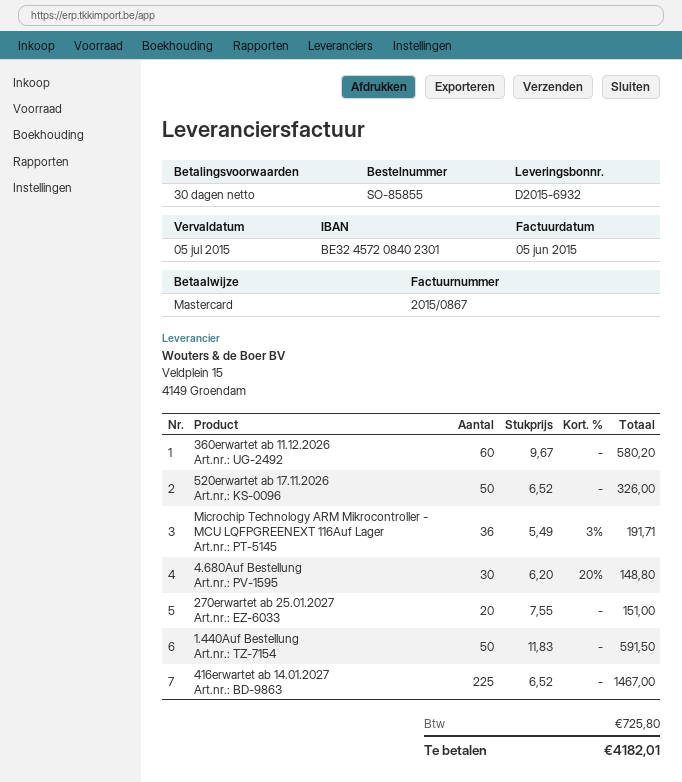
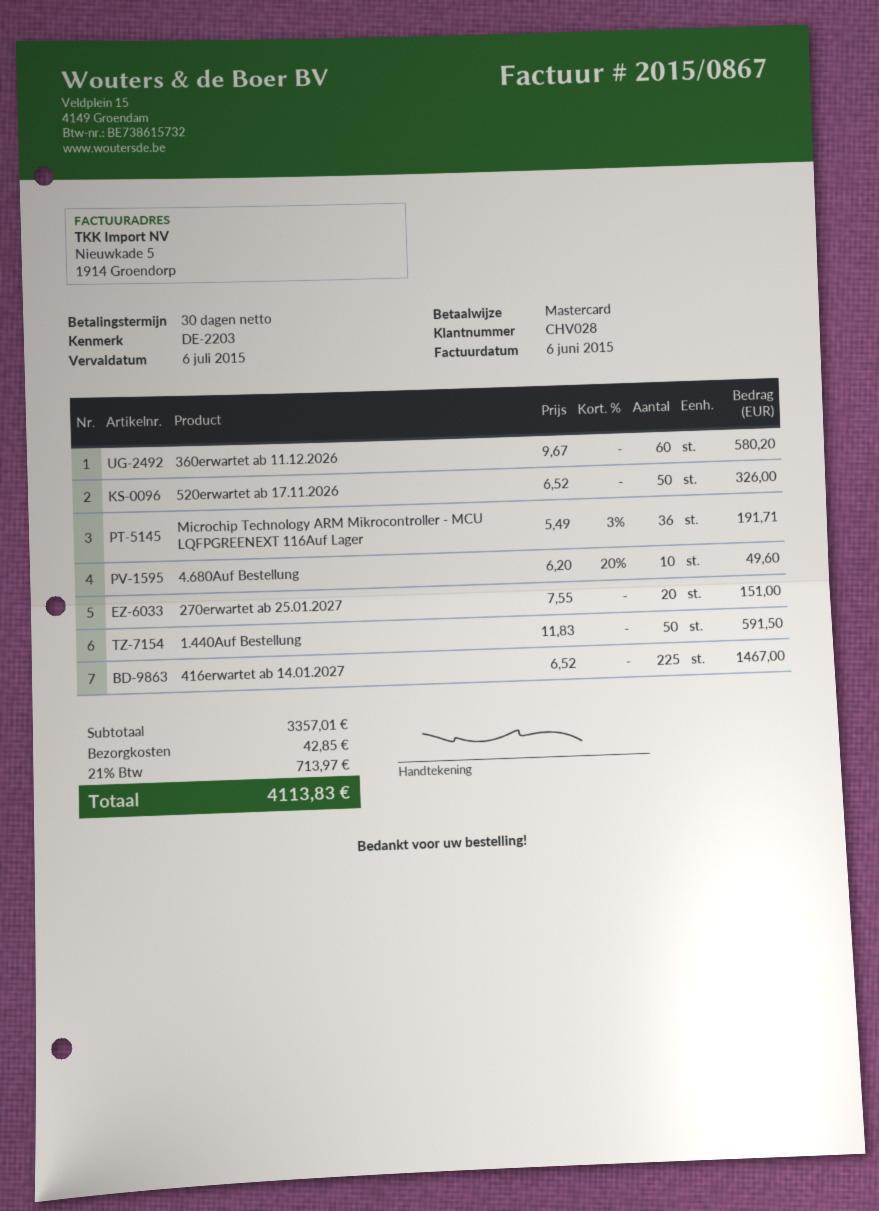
invoice date: 2015-06-05 -> 2015-06-06
due date: 2015-07-05 -> 2015-07-06
4.680Auf Bestellung: 30 x 6.20 - 20% = 148.80 -> 10 x 6.20 - 20% = 49.60
shipping: none -> 42.85
tax: 725.80 -> 713.97
total: 4182.01 -> 4113.83

